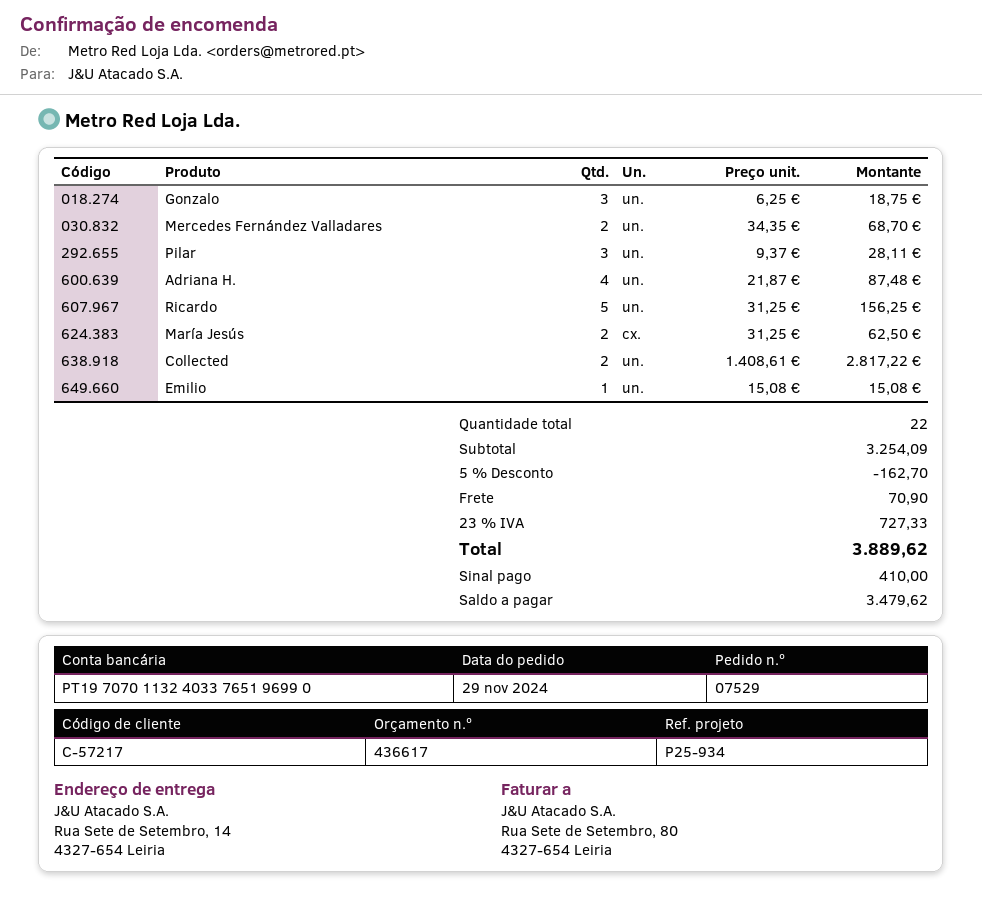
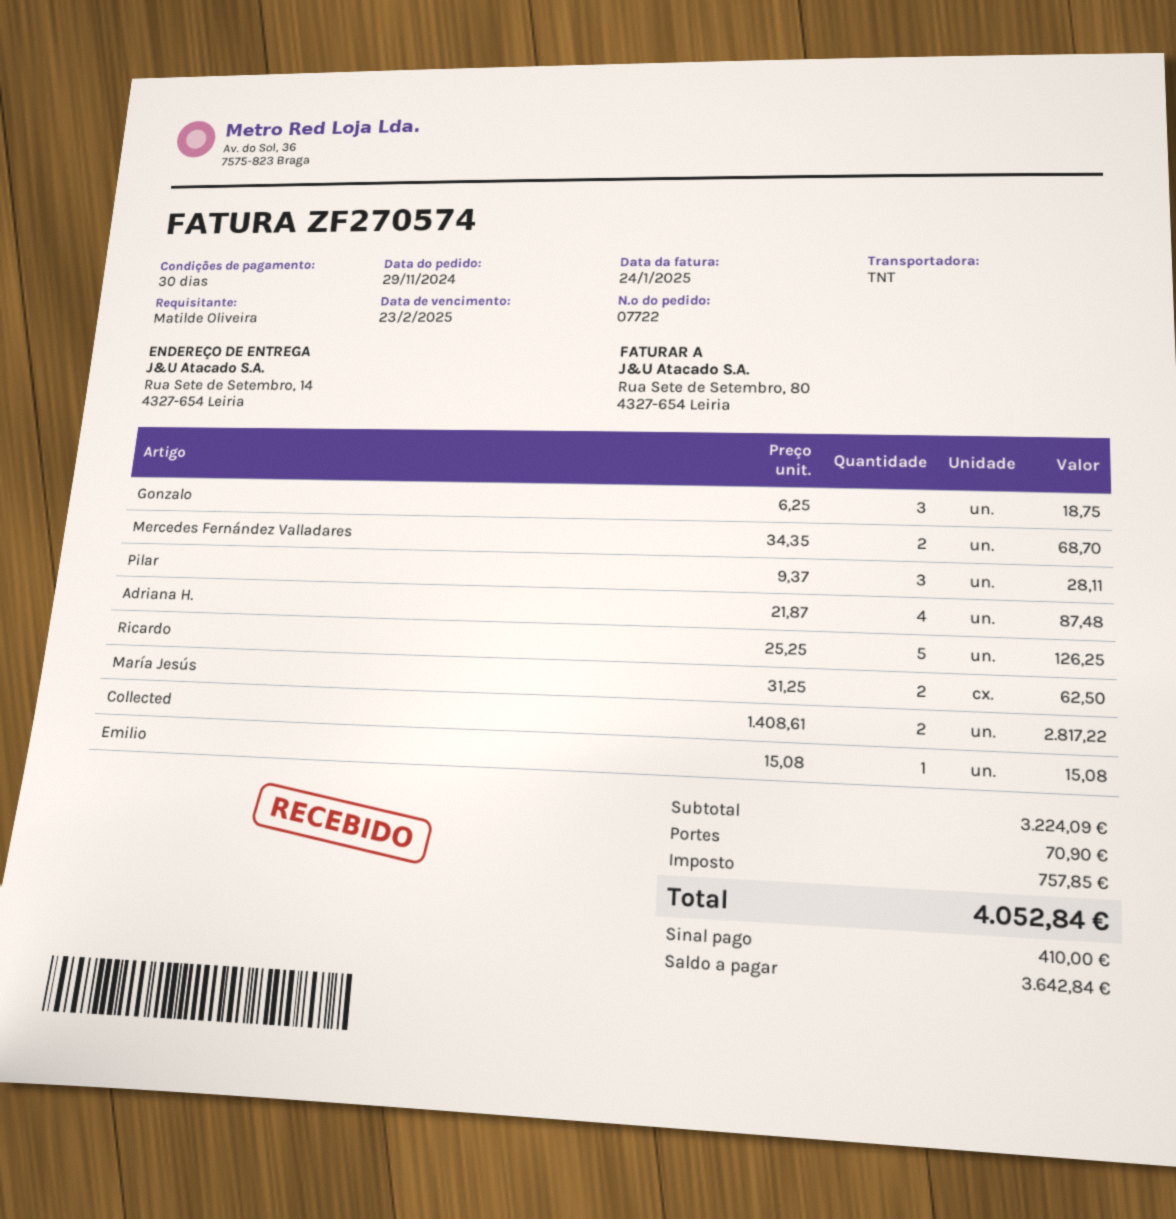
order number: 07529 -> 07722
Ricardo: 5 x 31.25 = 156.25 -> 5 x 25.25 = 126.25
subtotal: 3254.09 -> 3224.09
discount: 5% = 162.70 -> none
tax: 727.33 -> 757.85
total: 3889.62 -> 4052.84
balance: 3479.62 -> 3642.84

